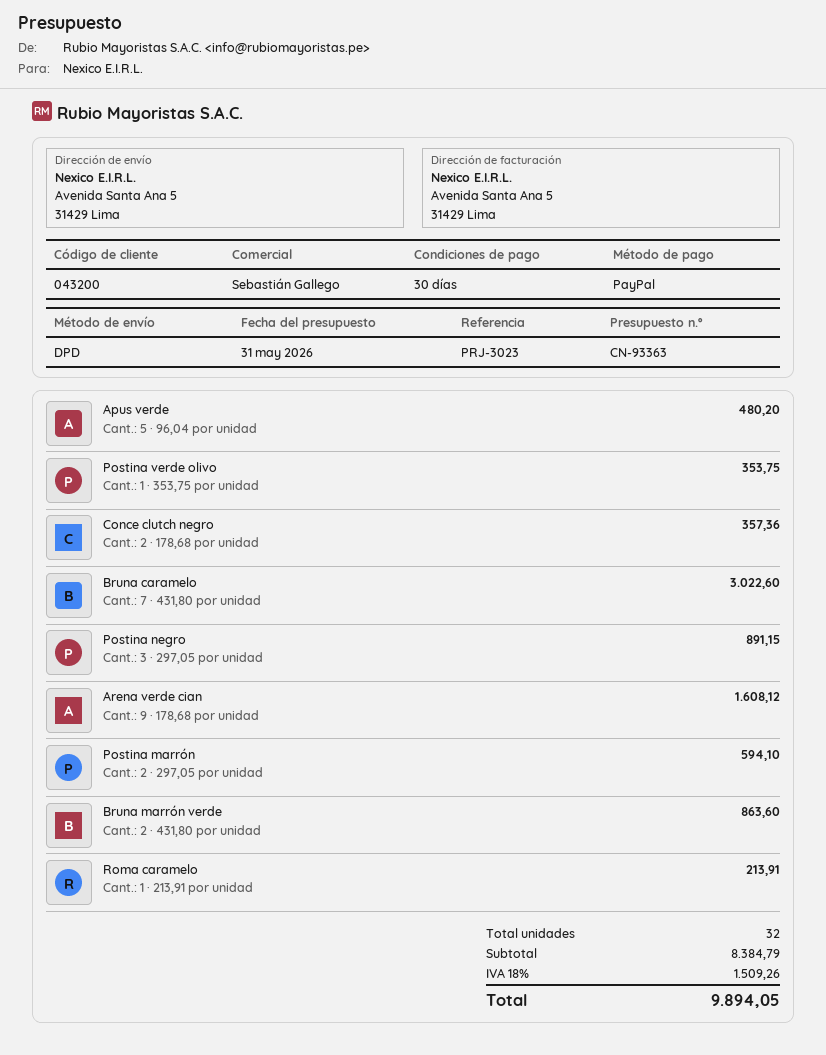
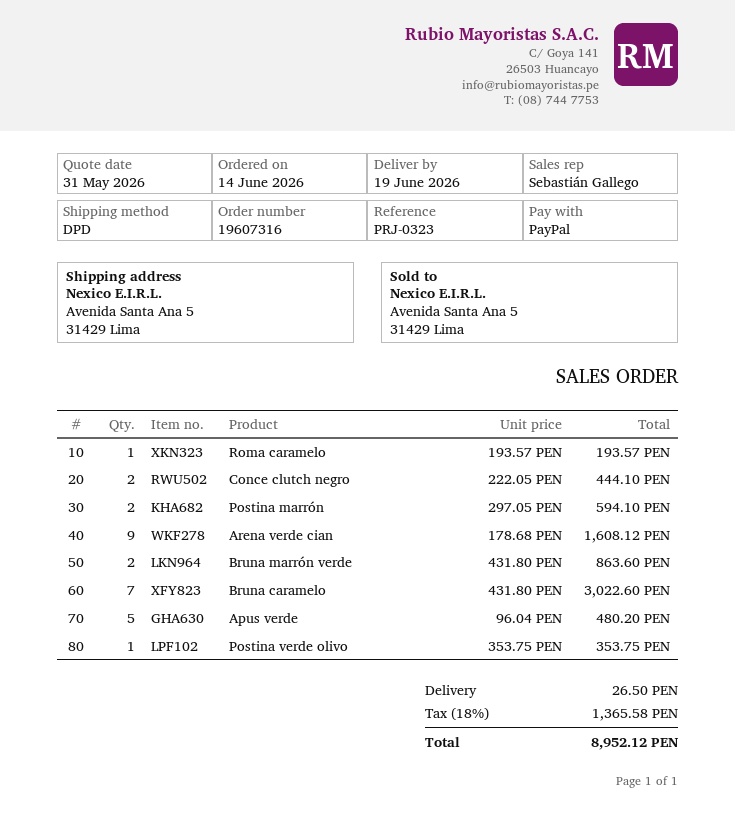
reference: PRJ-3023 -> PRJ-0323
Conce clutch negro: 2 x 178.68 = 357.36 -> 2 x 222.05 = 444.10
Postina negro: 3 x 297.05 = 891.15 -> none
Roma caramelo: 1 x 213.91 = 213.91 -> 1 x 193.57 = 193.57
shipping: none -> 26.50
tax: 18% = 1509.26 -> 18% = 1365.58
total: 9894.05 -> 8952.12

